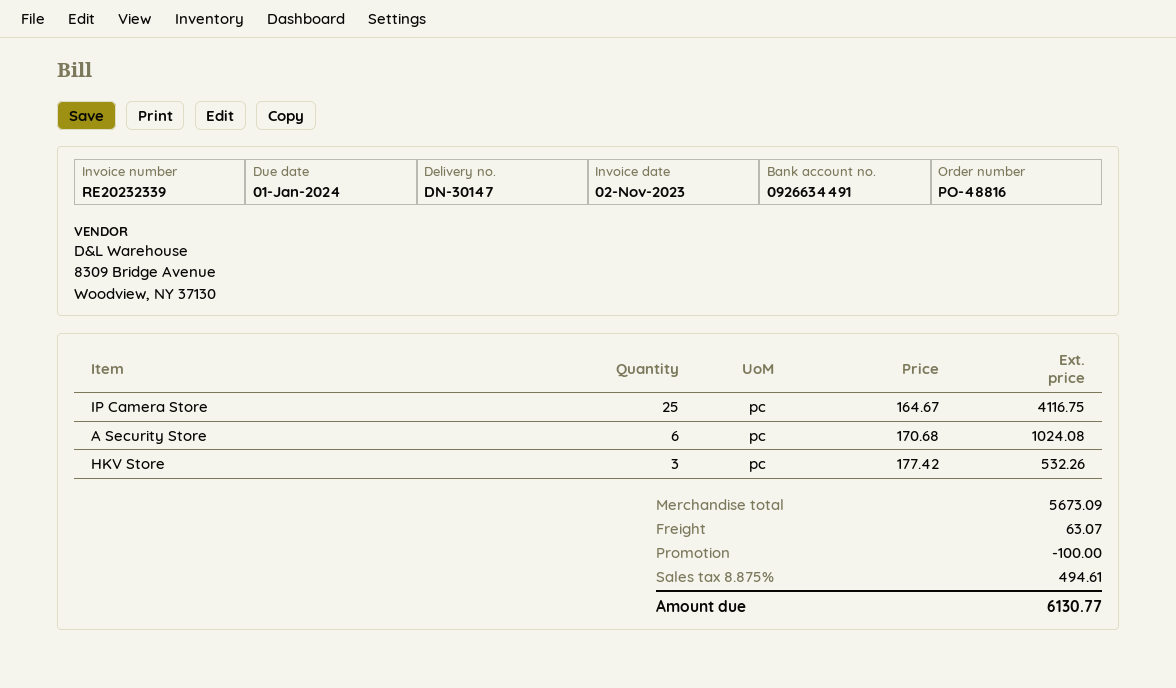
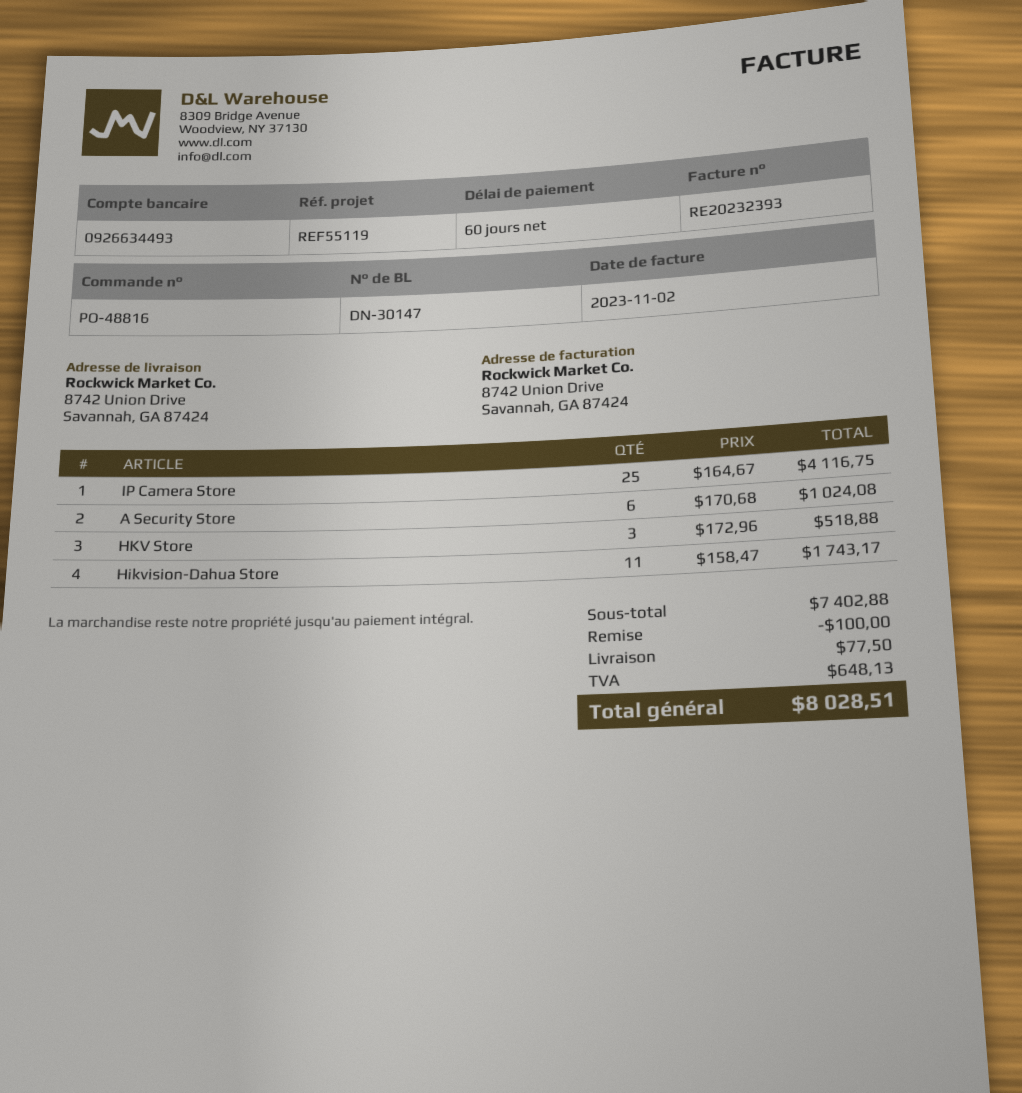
invoice number: RE20232339 -> RE20232393
bank account: 0926634491 -> 0926634493
HKV Store: 3 x 177.42 = 532.26 -> 3 x 172.96 = 518.88
Hikvision-Dahua Store: none -> 11 x 158.47 = 1743.17
subtotal: 5673.09 -> 7402.88
shipping: 63.07 -> 77.50
tax: 494.61 -> 648.13
total: 6130.77 -> 8028.51

